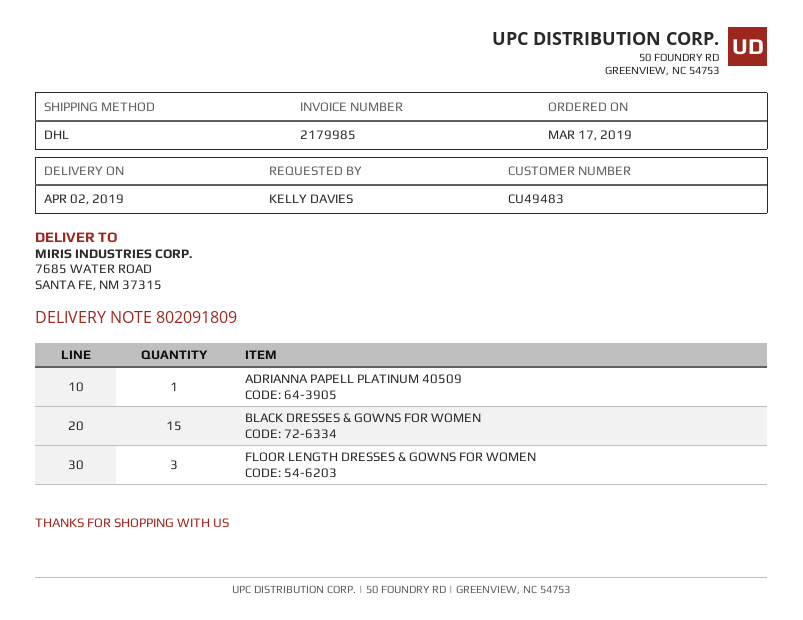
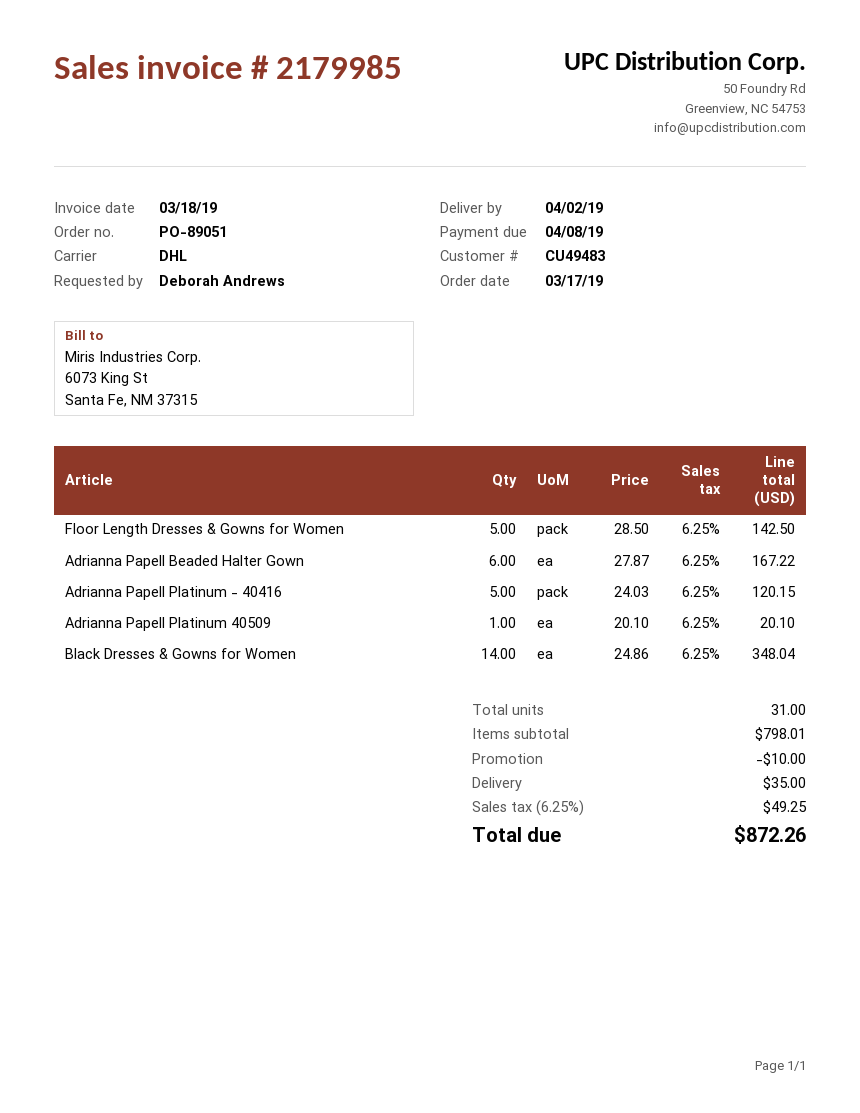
ordered by: KELLY DAVIES -> Deborah Andrews
BLACK DRESSES & GOWNS FOR WOMEN: 15 -> 14
FLOOR LENGTH DRESSES & GOWNS FOR WOMEN: 3 -> 5
Adrianna Papell Beaded Halter Gown: none -> 6
Adrianna Papell Platinum - 40416: none -> 5

